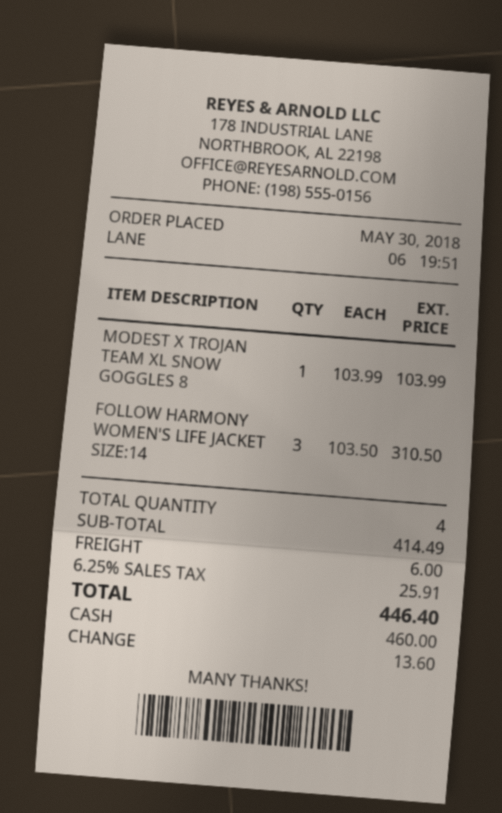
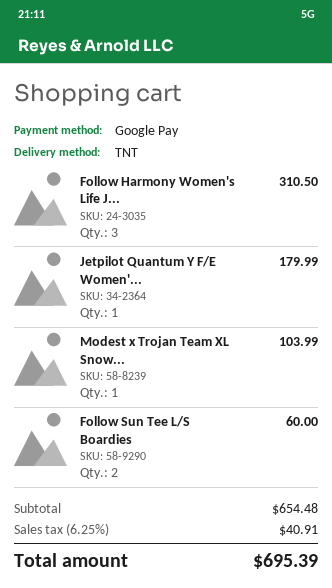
payment method: cash -> Google Pay
Jetpilot Quantum Y F/E Women'...: none -> 1 for 179.99
Follow Sun Tee L/S Boardies: none -> 2 for 60.00
subtotal: 414.49 -> 654.48
shipping: 6.00 -> none
tax: 6.25% = 25.91 -> 6.25% = 40.91
total: 446.40 -> 695.39

